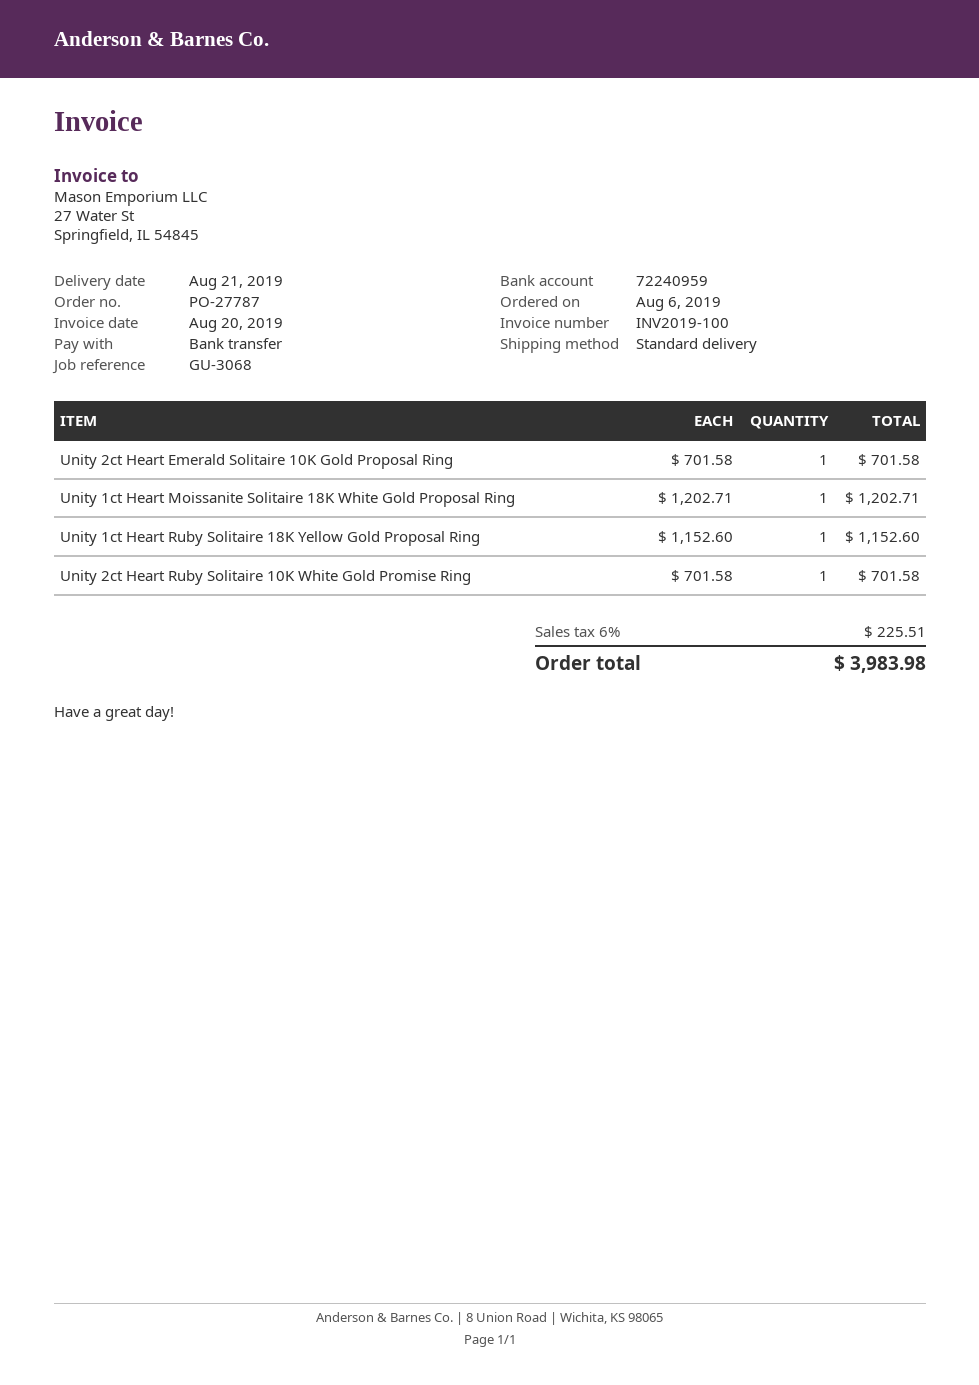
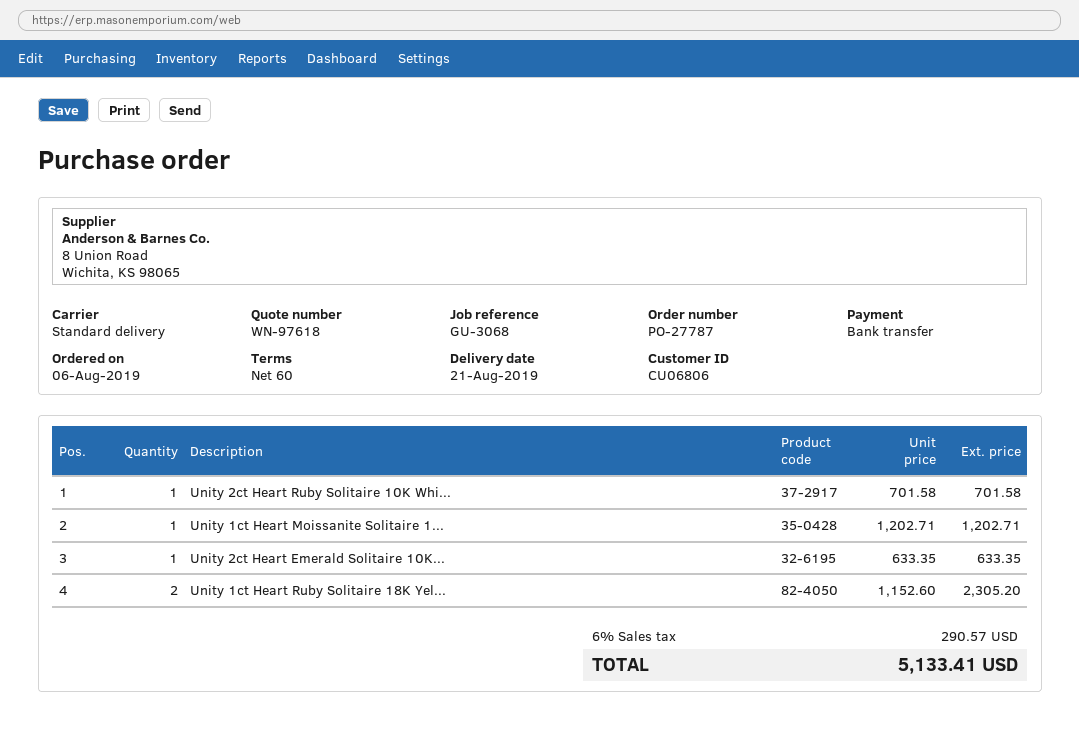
Unity 2ct Heart Emerald Solitaire 10K Gold Proposal Ring: 1 x 701.58 = 701.58 -> 1 x 633.35 = 633.35
Unity 1ct Heart Ruby Solitaire 18K Yellow Gold Proposal Ring: 1 x 1152.60 = 1152.60 -> 2 x 1152.60 = 2305.20
tax: 6% = 225.51 -> 6% = 290.57
total: 3983.98 -> 5133.41

